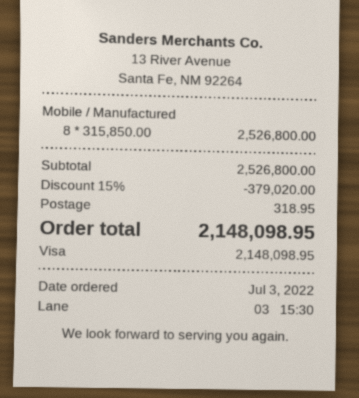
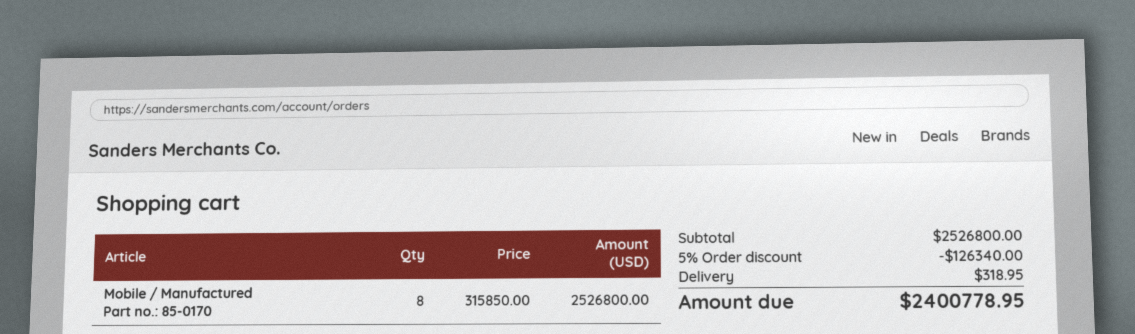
discount: 15% = 379020.00 -> 5% = 126340.00
total: 2148098.95 -> 2400778.95

